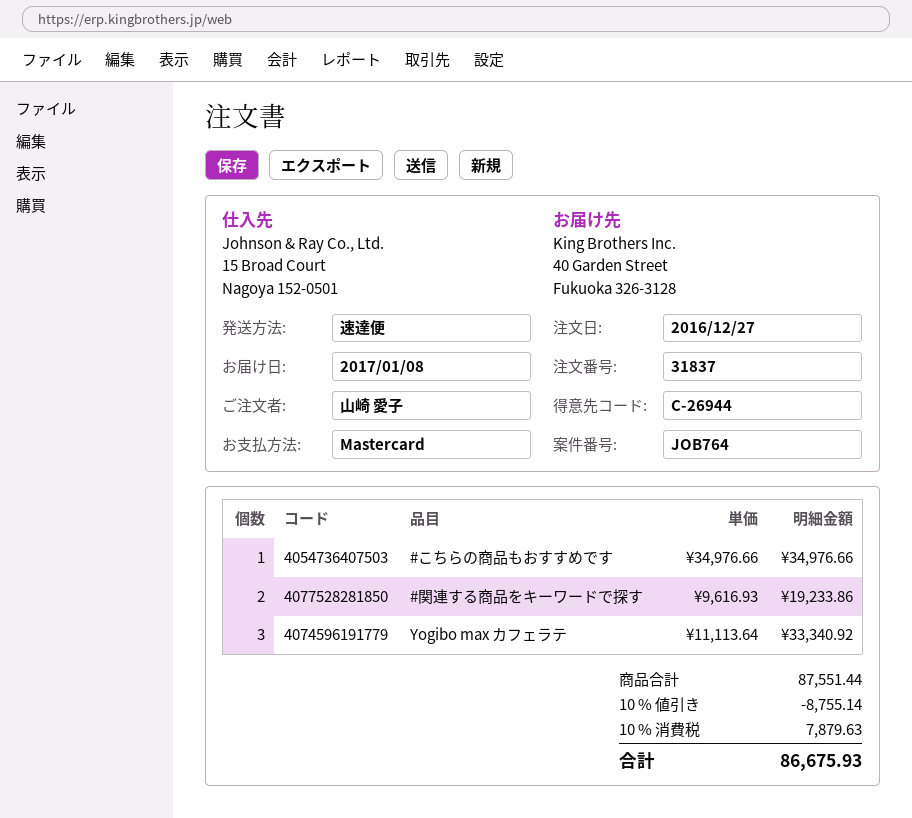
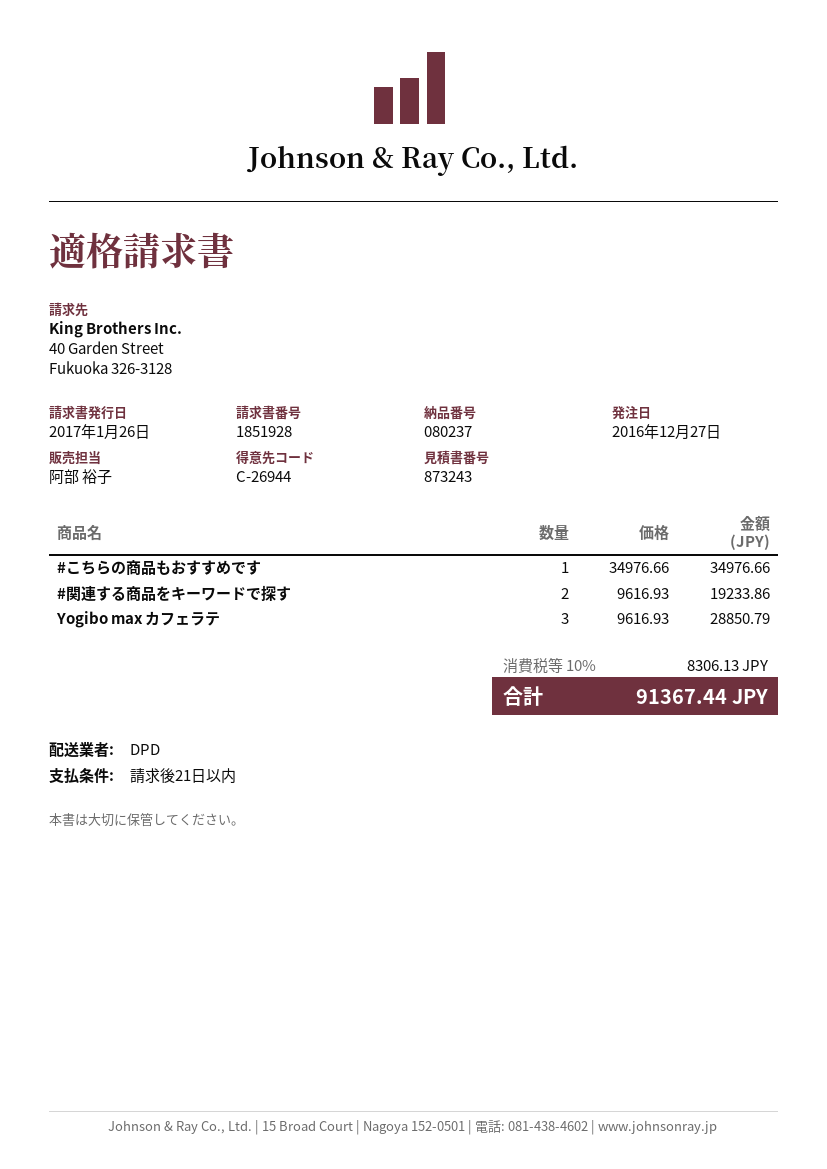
shipping method: express -> DPD
Yogibo max カフェラテ: 3 x 11113.64 = 33340.92 -> 3 x 9616.93 = 28850.79
discount: 10% = 8755.14 -> none
tax: 10% = 7879.63 -> 10% = 8306.13
total: 86675.93 -> 91367.44

